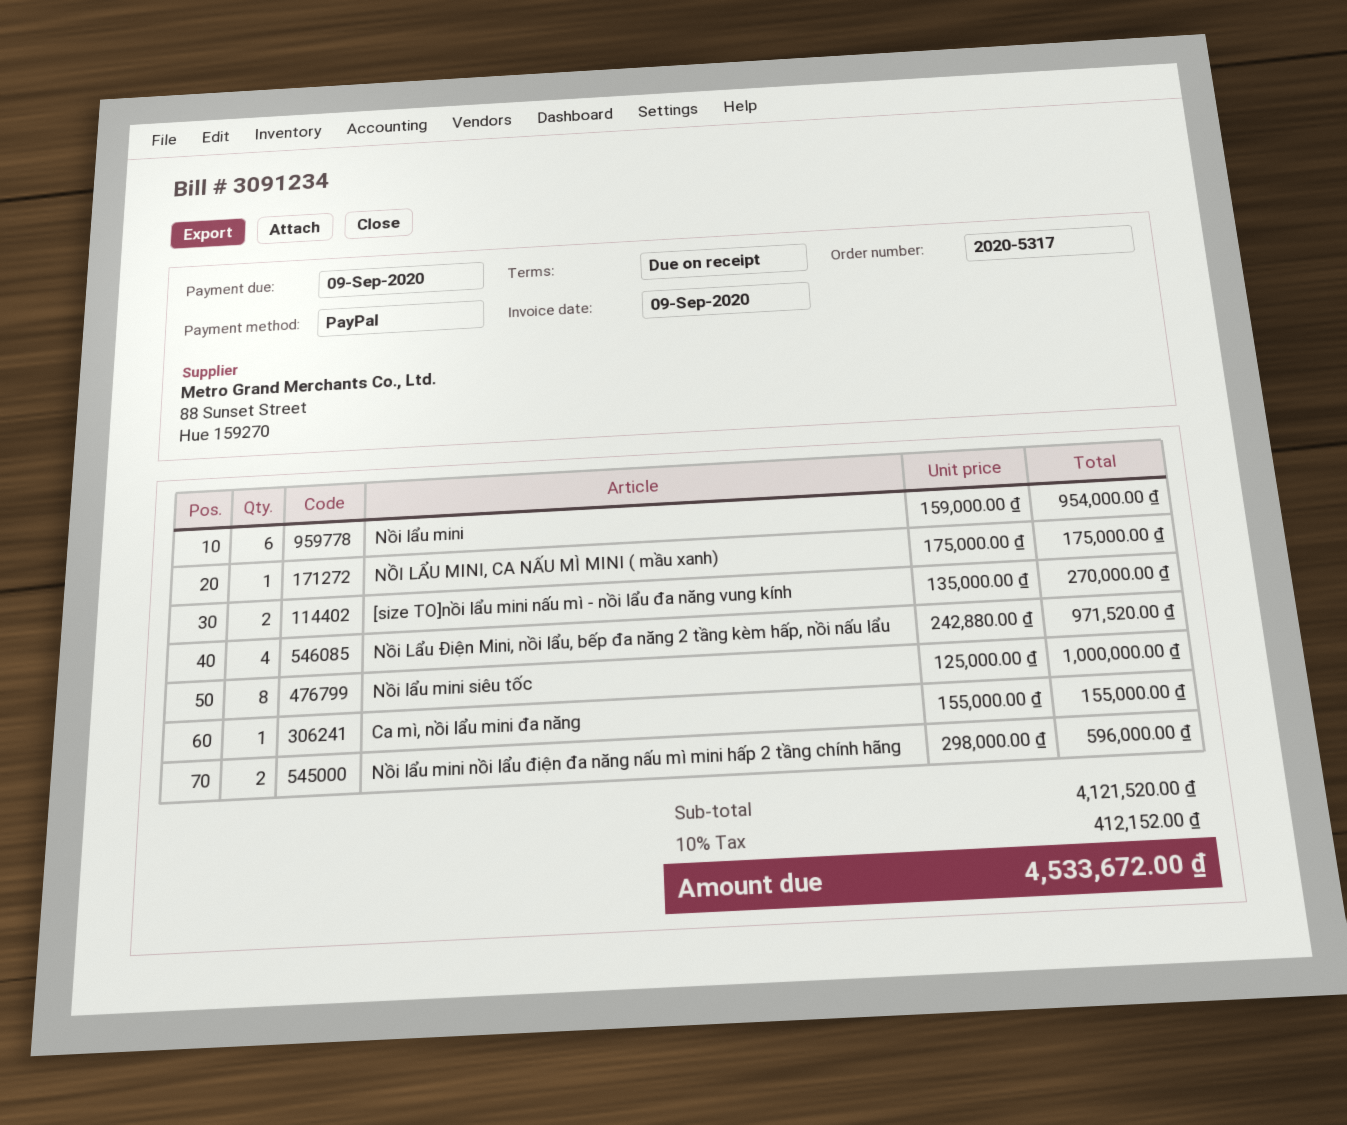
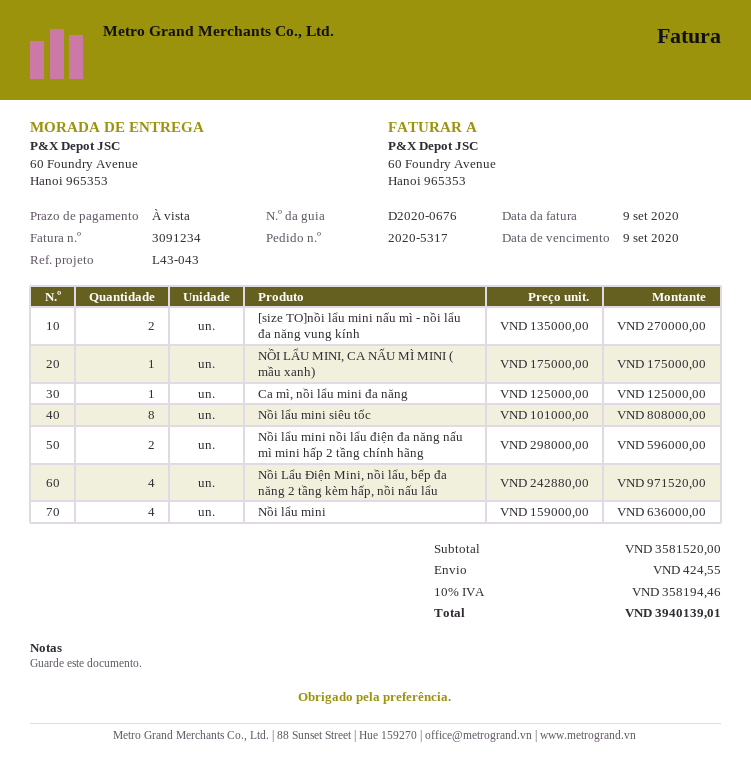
Nồi lẩu mini: 6 x 159000.00 = 954000.00 -> 4 x 159000.00 = 636000.00
Nồi lẩu mini siêu tốc: 8 x 125000.00 = 1000000.00 -> 8 x 101000.00 = 808000.00
Ca mì, nồi lẩu mini đa năng: 1 x 155000.00 = 155000.00 -> 1 x 125000.00 = 125000.00
subtotal: 4121520.00 -> 3581520.00
shipping: none -> 424.55
tax: 10% = 412152.00 -> 10% = 358194.46
total: 4533672.00 -> 3940139.01

